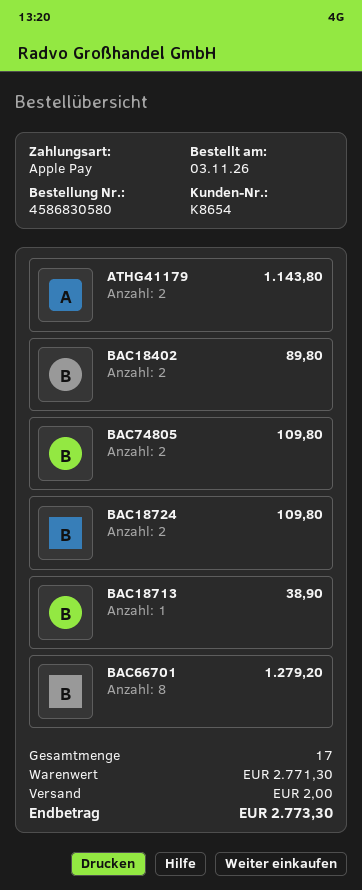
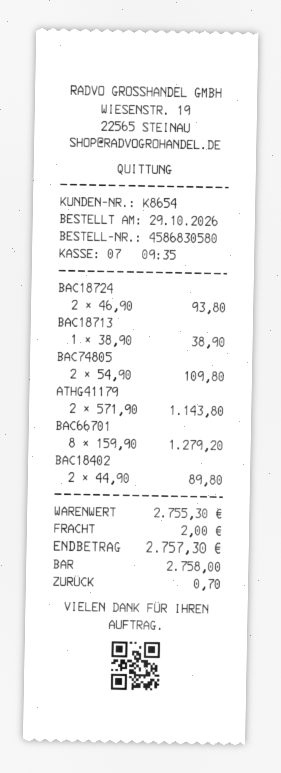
order date: 2026-11-03 -> 2026-10-29
payment method: Apple Pay -> cash
BAC18724: 2 for 109.80 -> 2 for 93.80
subtotal: 2771.30 -> 2755.30
total: 2773.30 -> 2757.30

